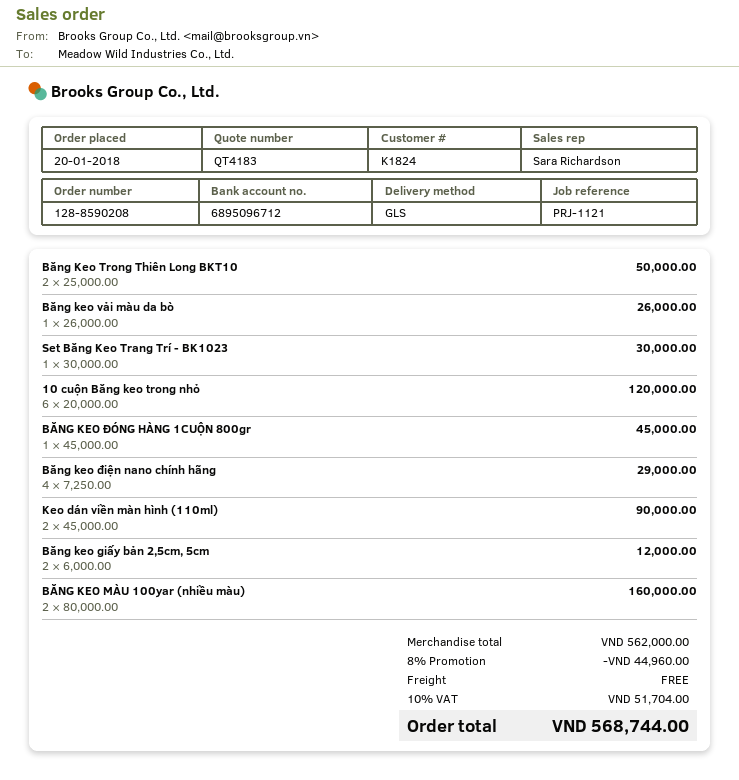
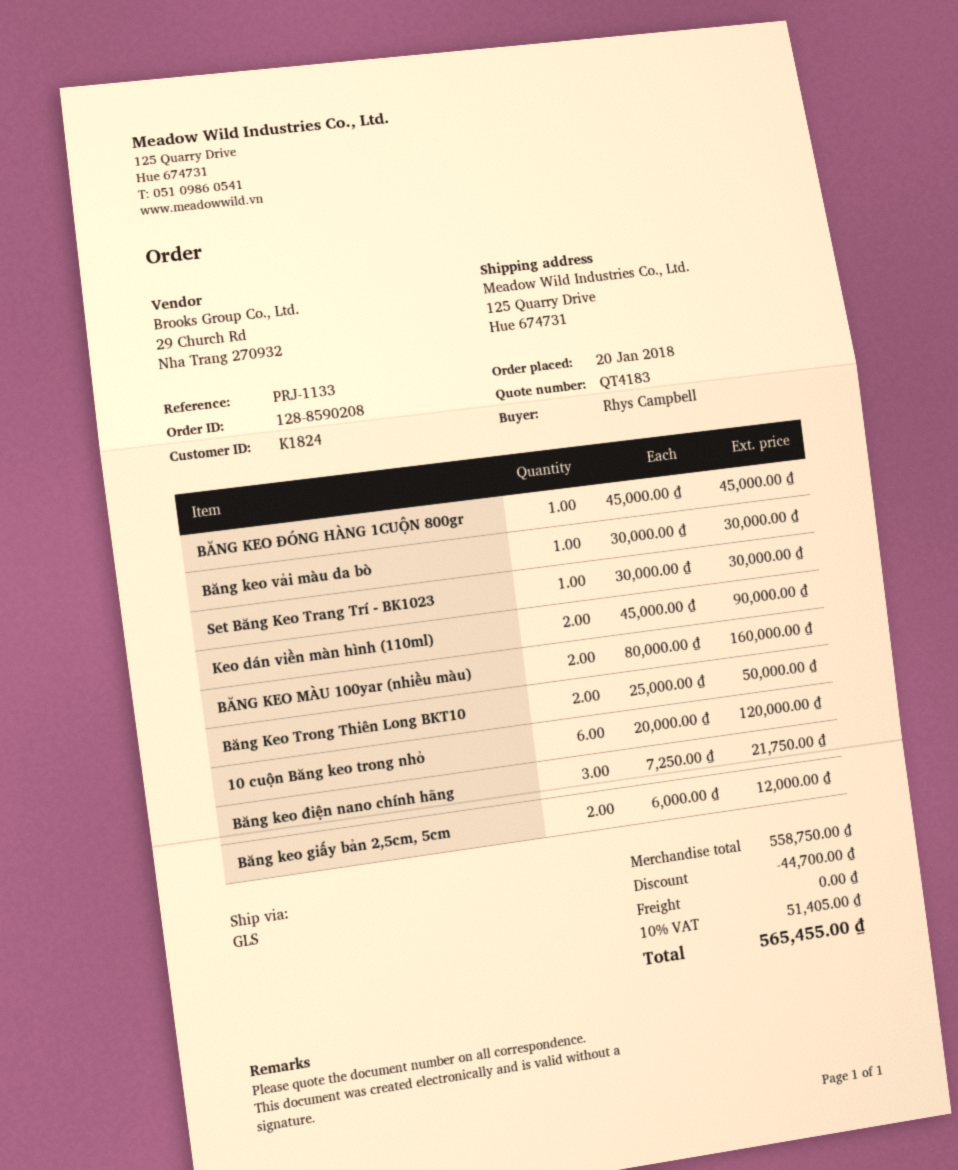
reference: PRJ-1121 -> PRJ-1133
Băng keo vải màu da bò: 1 x 26000.00 = 26000.00 -> 1 x 30000.00 = 30000.00
Băng keo điện nano chính hãng: 4 x 7250.00 = 29000.00 -> 3 x 7250.00 = 21750.00
subtotal: 562000.00 -> 558750.00
discount: 44960.00 -> 44700.00
tax: 10% = 51704.00 -> 10% = 51405.00
total: 568744.00 -> 565455.00

